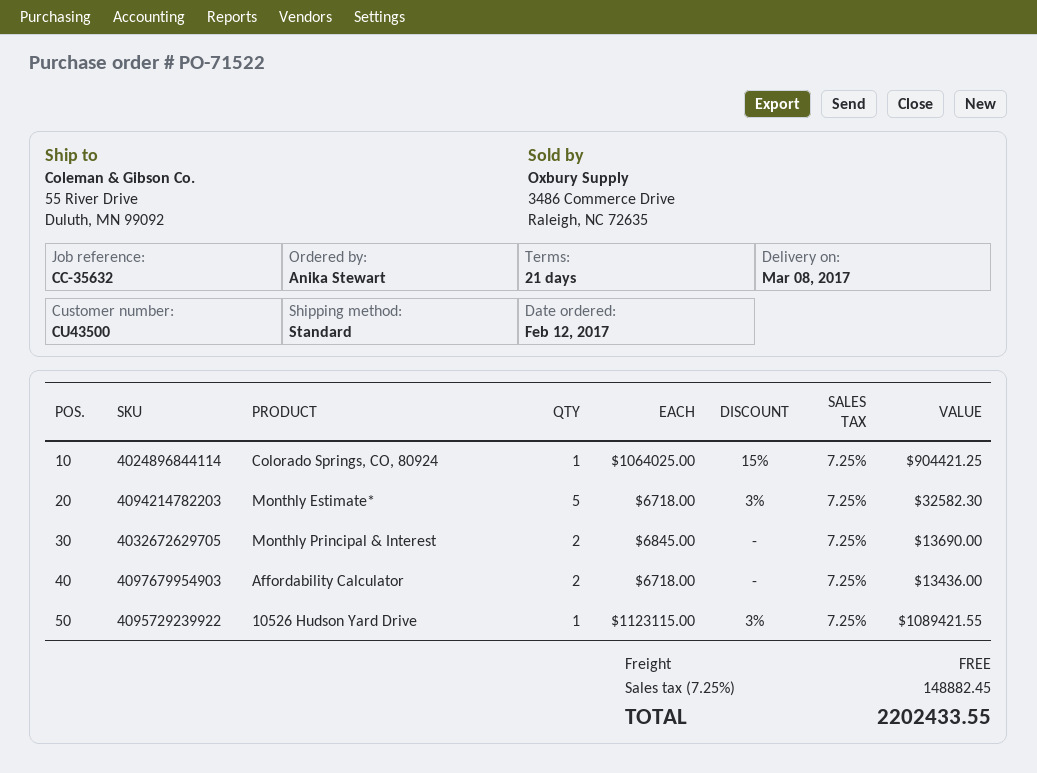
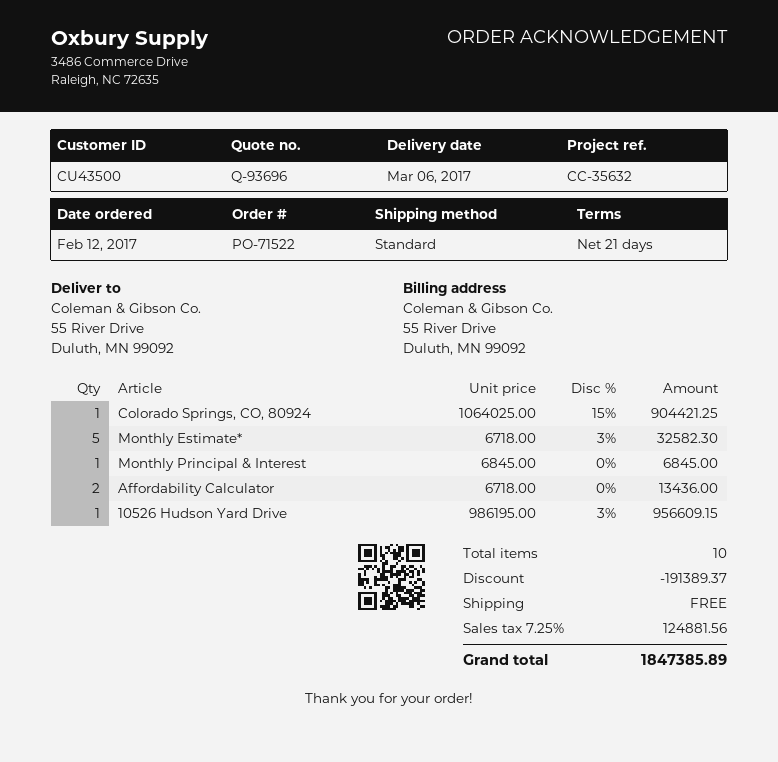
delivery date: 2017-03-08 -> 2017-03-06
Monthly Principal & Interest: 2 x 6845.00 = 13690.00 -> 1 x 6845.00 = 6845.00
10526 Hudson Yard Drive: 1 x 1123115.00 - 3% = 1089421.55 -> 1 x 986195.00 - 3% = 956609.15
discount: none -> 191389.37
tax: 7.25% = 148882.45 -> 7.25% = 124881.56
total: 2202433.55 -> 1847385.89

